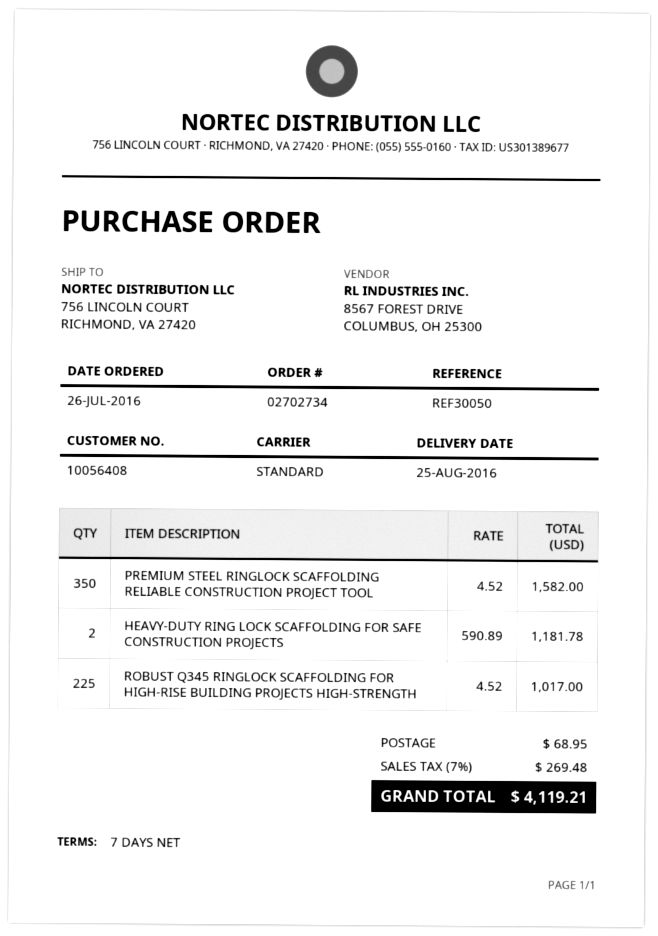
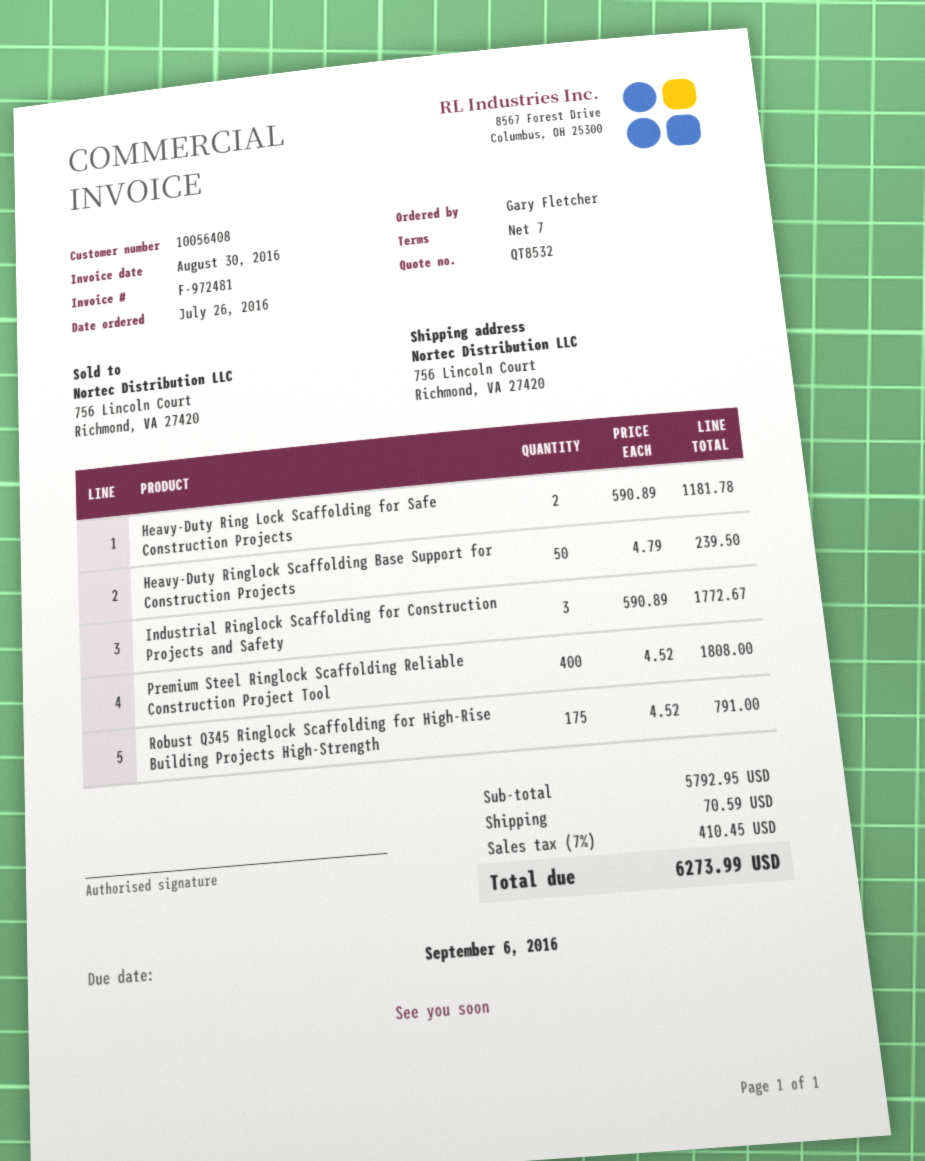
PREMIUM STEEL RINGLOCK SCAFFOLDING RELIABLE CONSTRUCTION PROJECT TOOL: 350 x 4.52 = 1582.00 -> 400 x 4.52 = 1808.00
ROBUST Q345 RINGLOCK SCAFFOLDING FOR HIGH-RISE BUILDING PROJECTS HIGH-STRENGTH: 225 x 4.52 = 1017.00 -> 175 x 4.52 = 791.00
Heavy-Duty Ringlock Scaffolding Base Support for Construction Projects: none -> 50 x 4.79 = 239.50
Industrial Ringlock Scaffolding for Construction Projects and Safety: none -> 3 x 590.89 = 1772.67
shipping: 68.95 -> 70.59
tax: 7% = 269.48 -> 7% = 410.45
total: 4119.21 -> 6273.99

